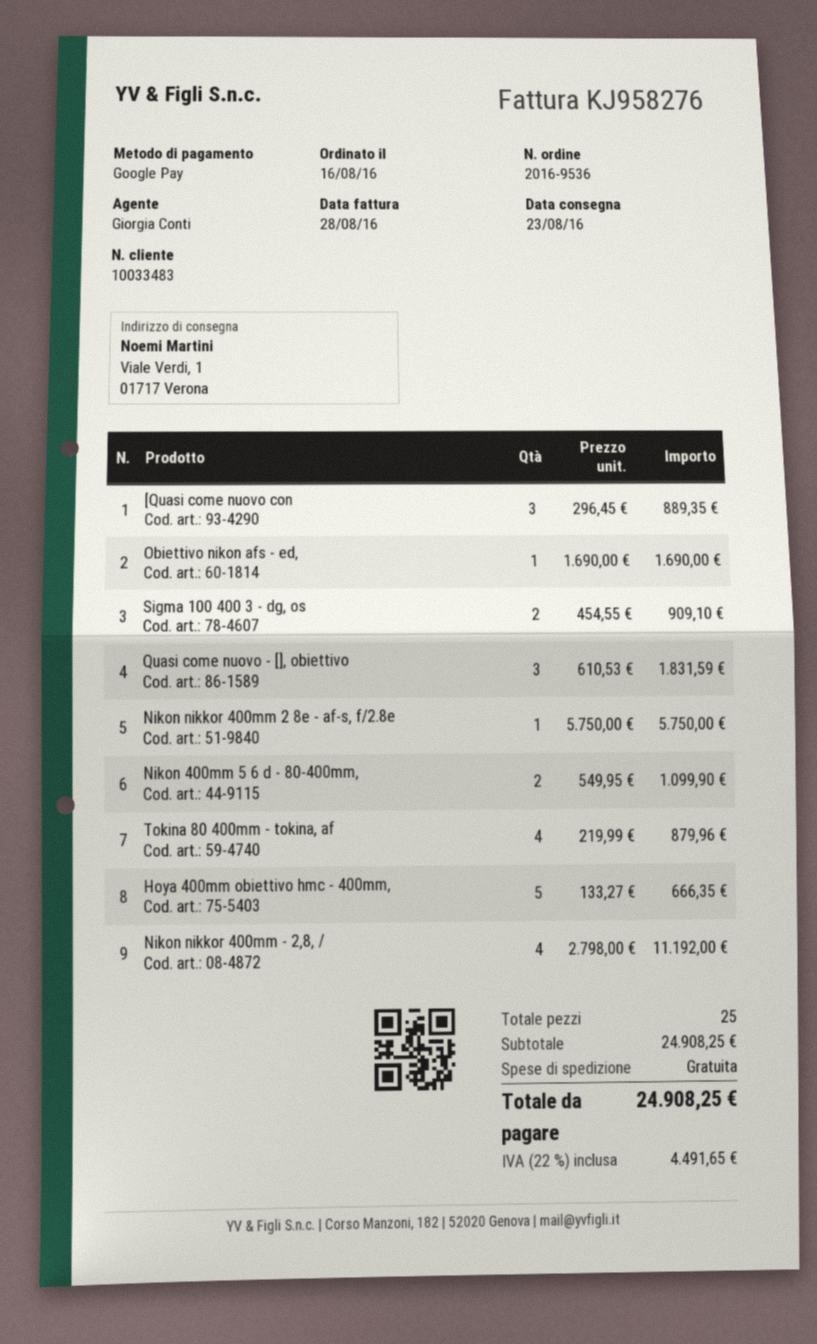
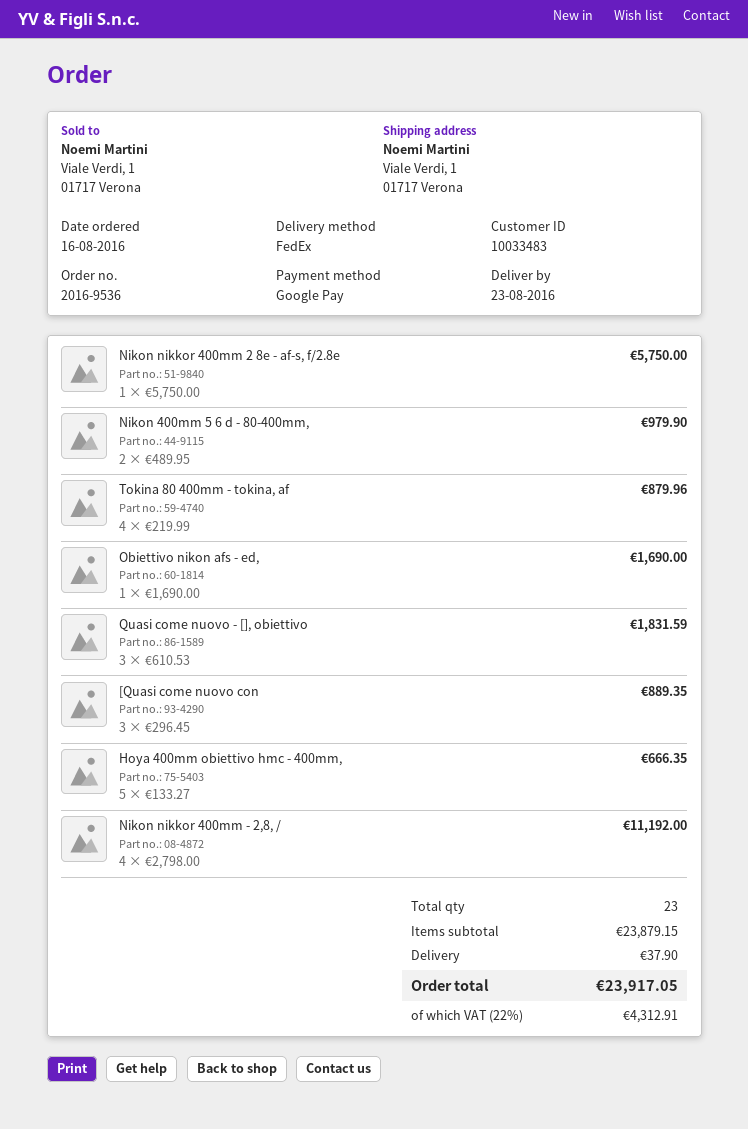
Sigma 100 400 3 - dg, os: 2 x 454.55 = 909.10 -> none
Nikon 400mm 5 6 d - 80-400mm,: 2 x 549.95 = 1099.90 -> 2 x 489.95 = 979.90
total quantity: 25 -> 23
subtotal: 24908.25 -> 23879.15
shipping: 0.00 -> 37.90
tax: 22% = 4491.65 -> 22% = 4312.91
total: 24908.25 -> 23917.05

